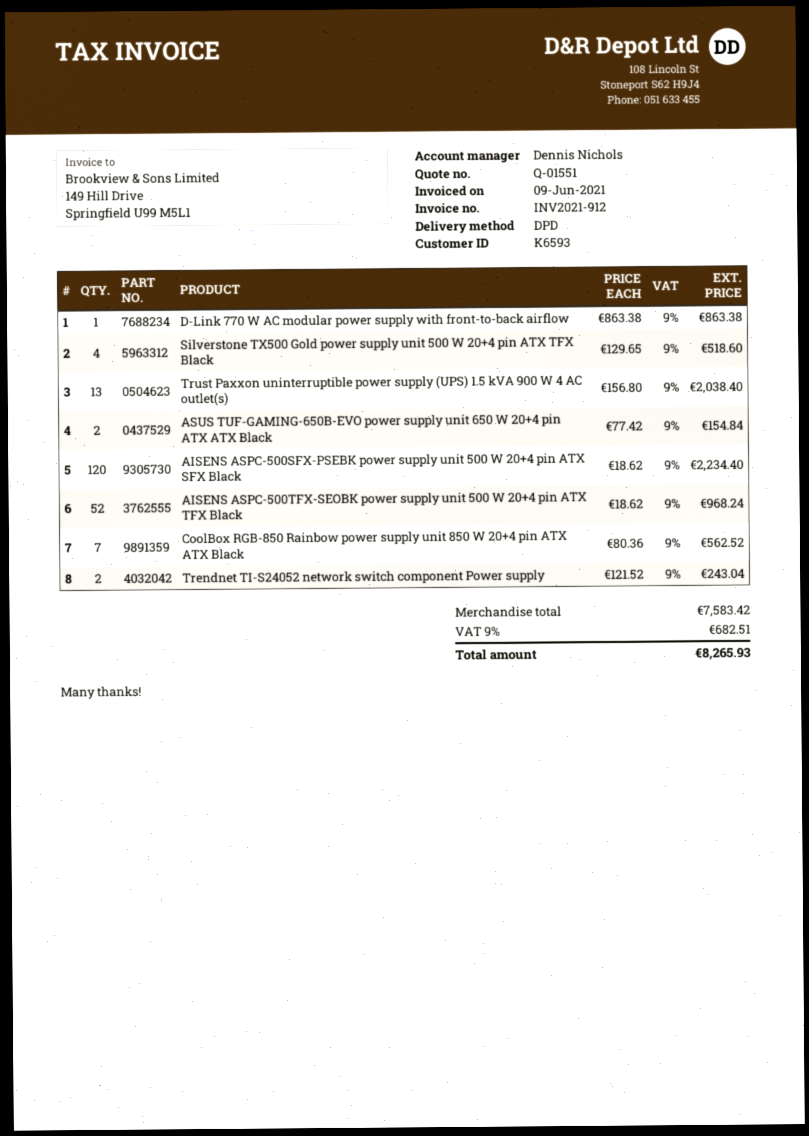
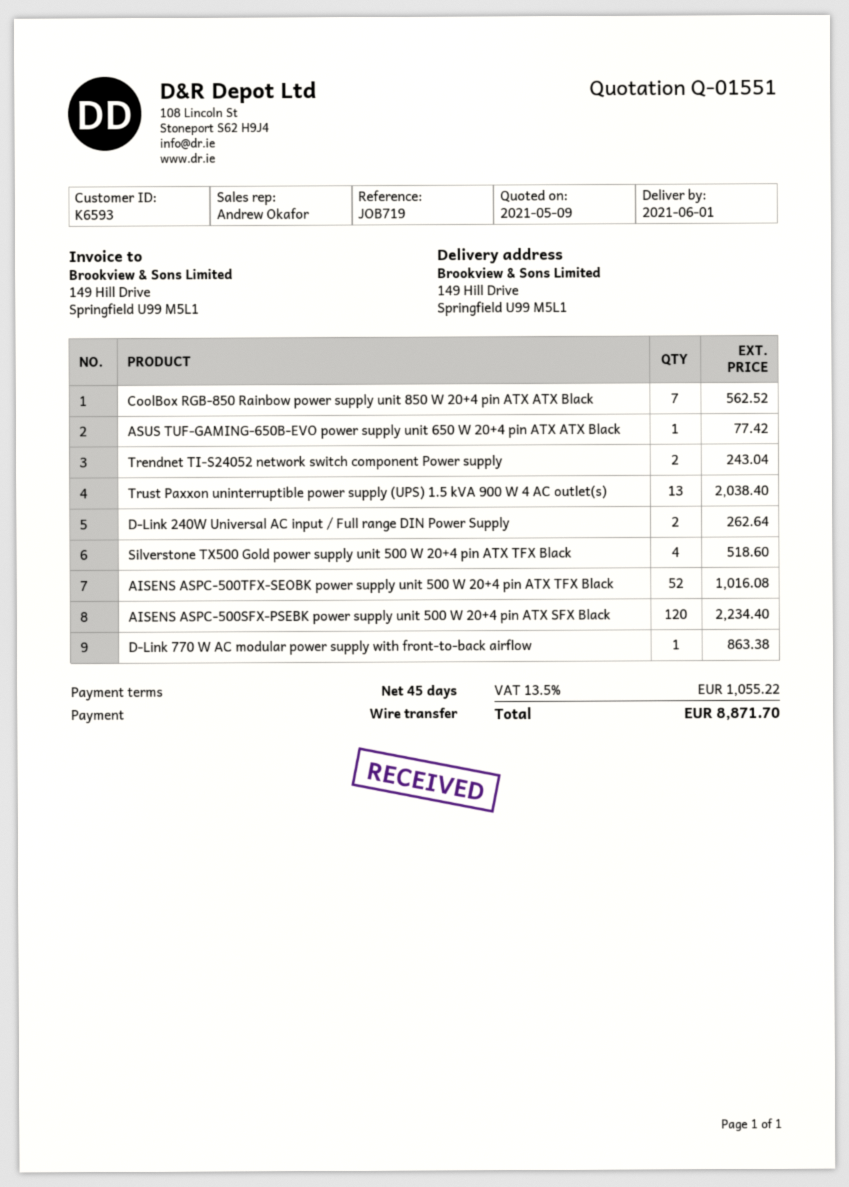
sales rep: Dennis Nichols -> Andrew Okafor
ASUS TUF-GAMING-650B-EVO power supply unit 650 W 20+4 pin ATX ATX Black: 2 for 154.84 -> 1 for 77.42
AISENS ASPC-500TFX-SEOBK power supply unit 500 W 20+4 pin ATX TFX Black: 52 for 968.24 -> 52 for 1016.08
D-Link 240W Universal AC input / Full range DIN Power Supply: none -> 2 for 262.64
tax: 9% = 682.51 -> 13.5% = 1055.22
total: 8265.93 -> 8871.70

